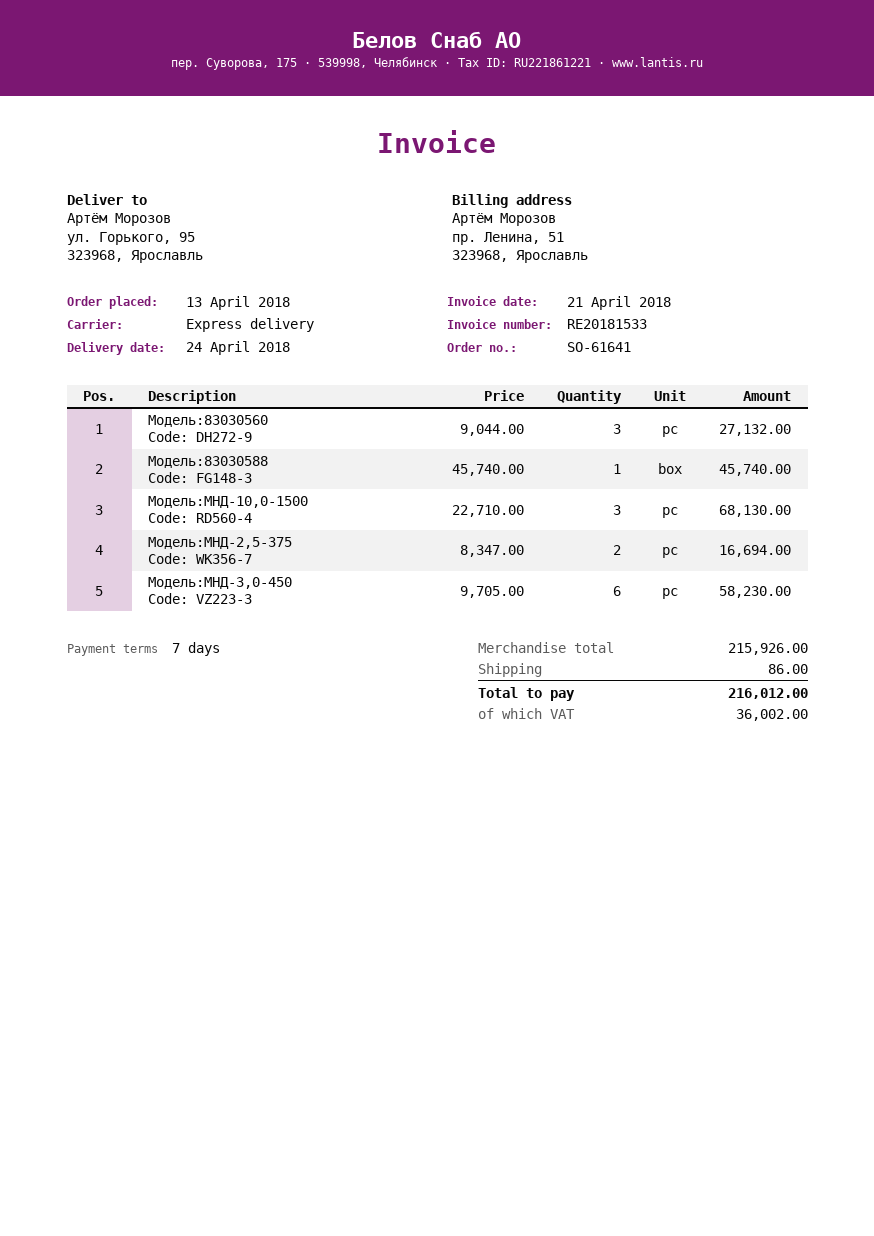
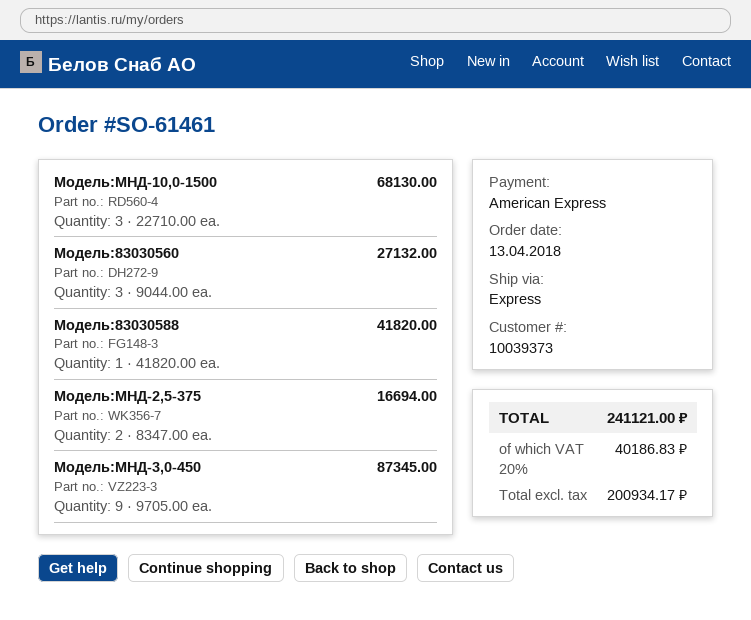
order number: SO-61641 -> SO-61461
Модель:83030588: 1 x 45740.00 = 45740.00 -> 1 x 41820.00 = 41820.00
Модель:МНД-3,0-450: 6 x 9705.00 = 58230.00 -> 9 x 9705.00 = 87345.00
shipping: 86.00 -> none
tax: 36002.00 -> 40186.83
total: 216012.00 -> 241121.00

